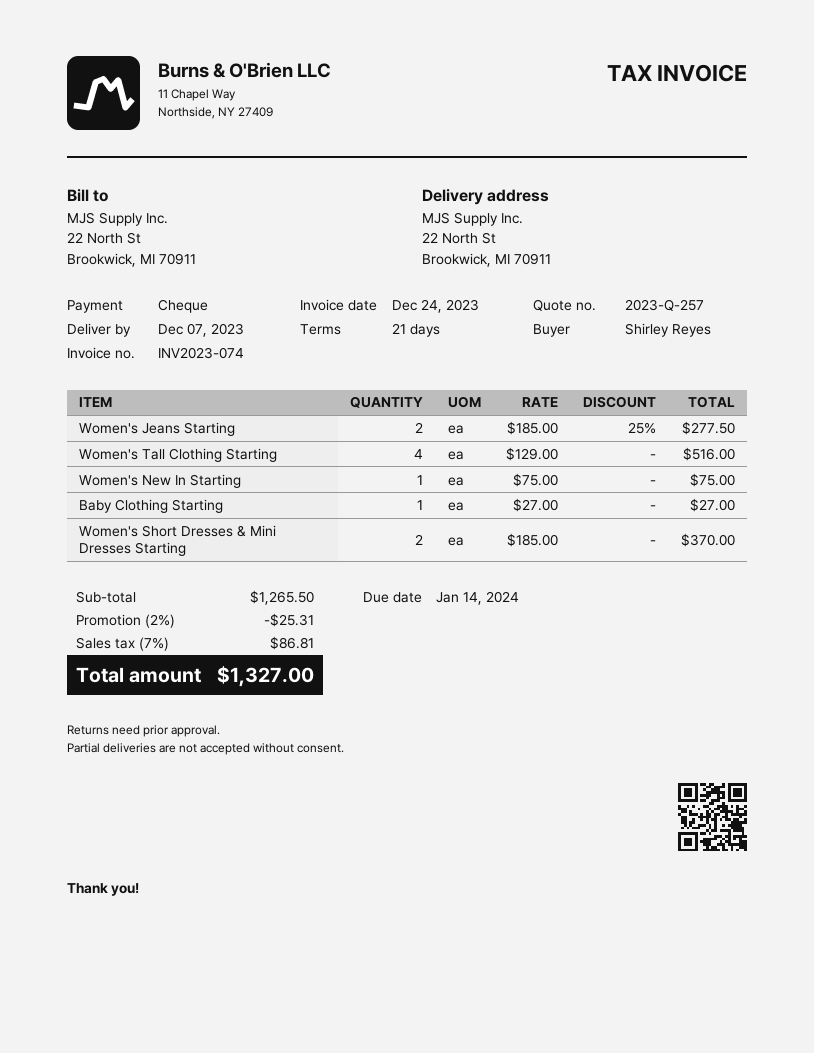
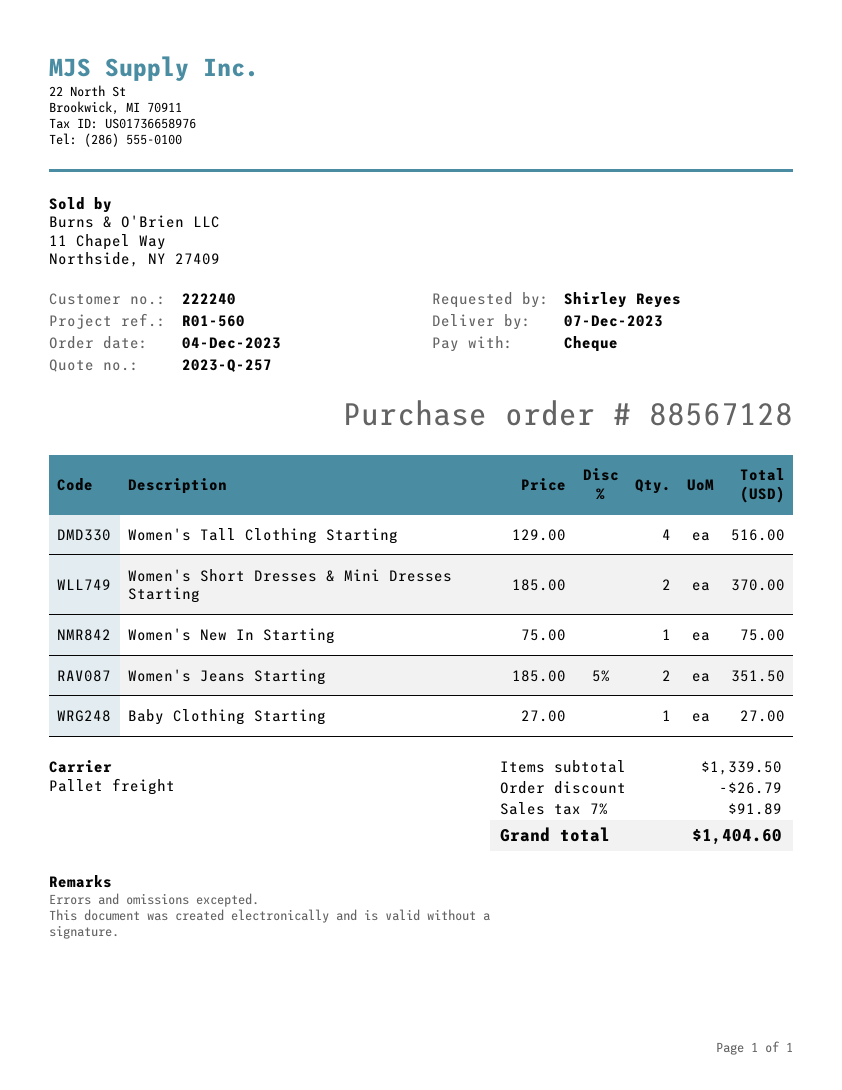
Women's Jeans Starting: 2 x 185.00 - 25% = 277.50 -> 2 x 185.00 - 5% = 351.50
subtotal: 1265.50 -> 1339.50
discount: 25.31 -> 26.79
tax: 7% = 86.81 -> 7% = 91.89
total: 1327.00 -> 1404.60

